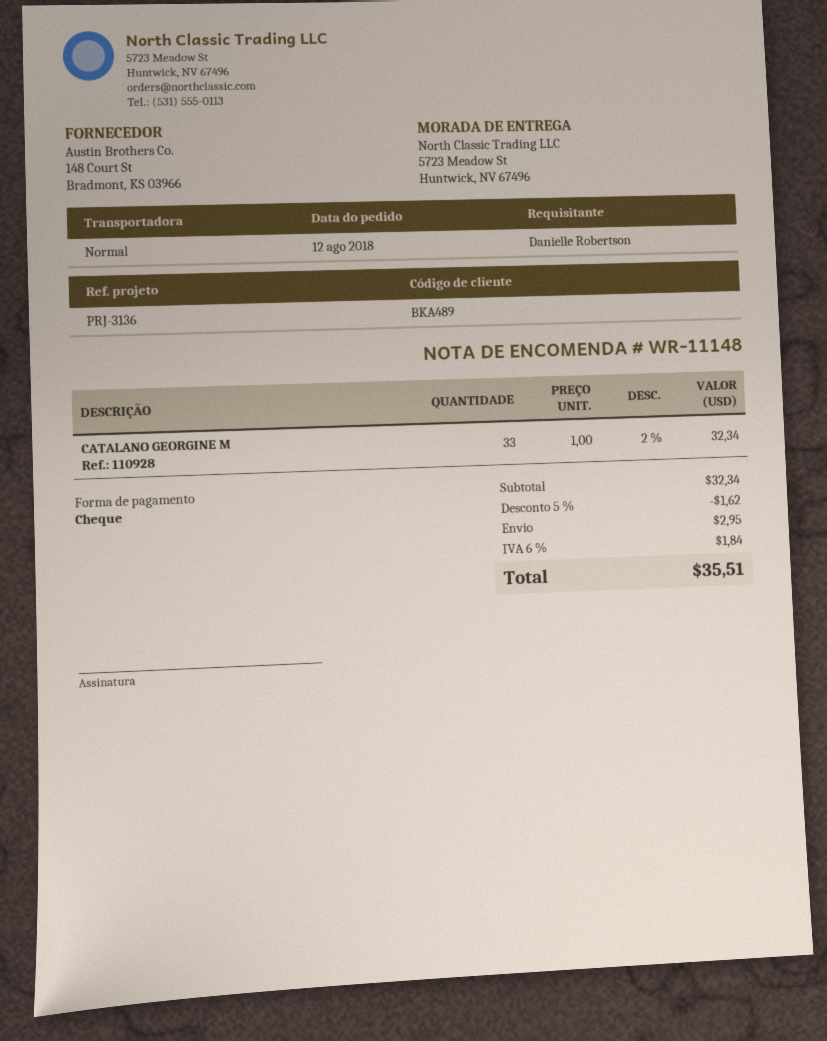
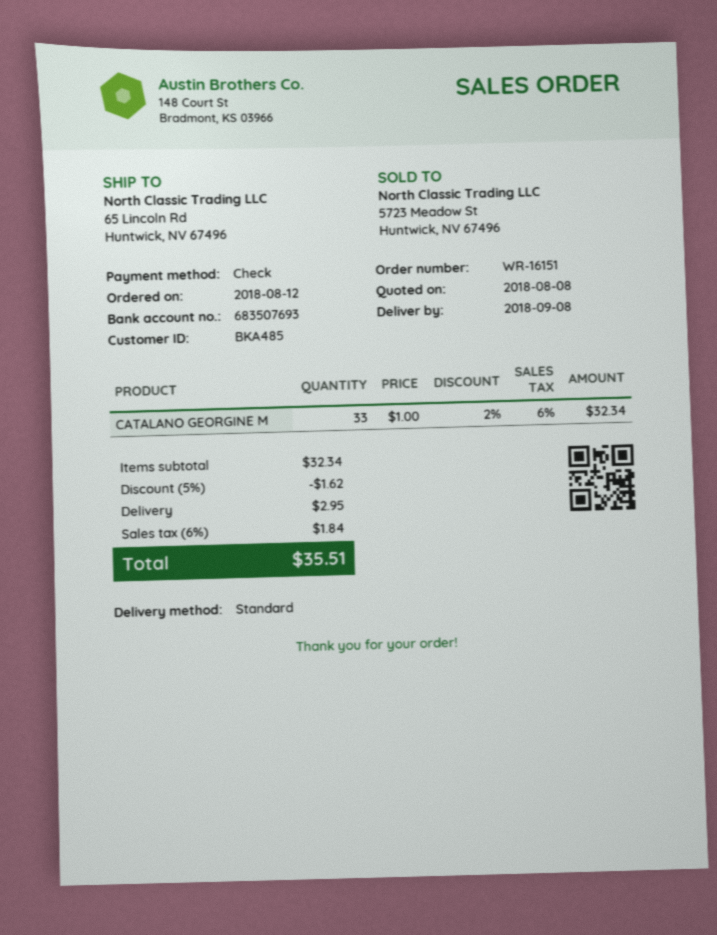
order number: WR-11148 -> WR-16151
customer number: BKA489 -> BKA485
ship to: 5723 Meadow St, Huntwick, NV 67496 -> 65 Lincoln Rd, Huntwick, NV 67496

